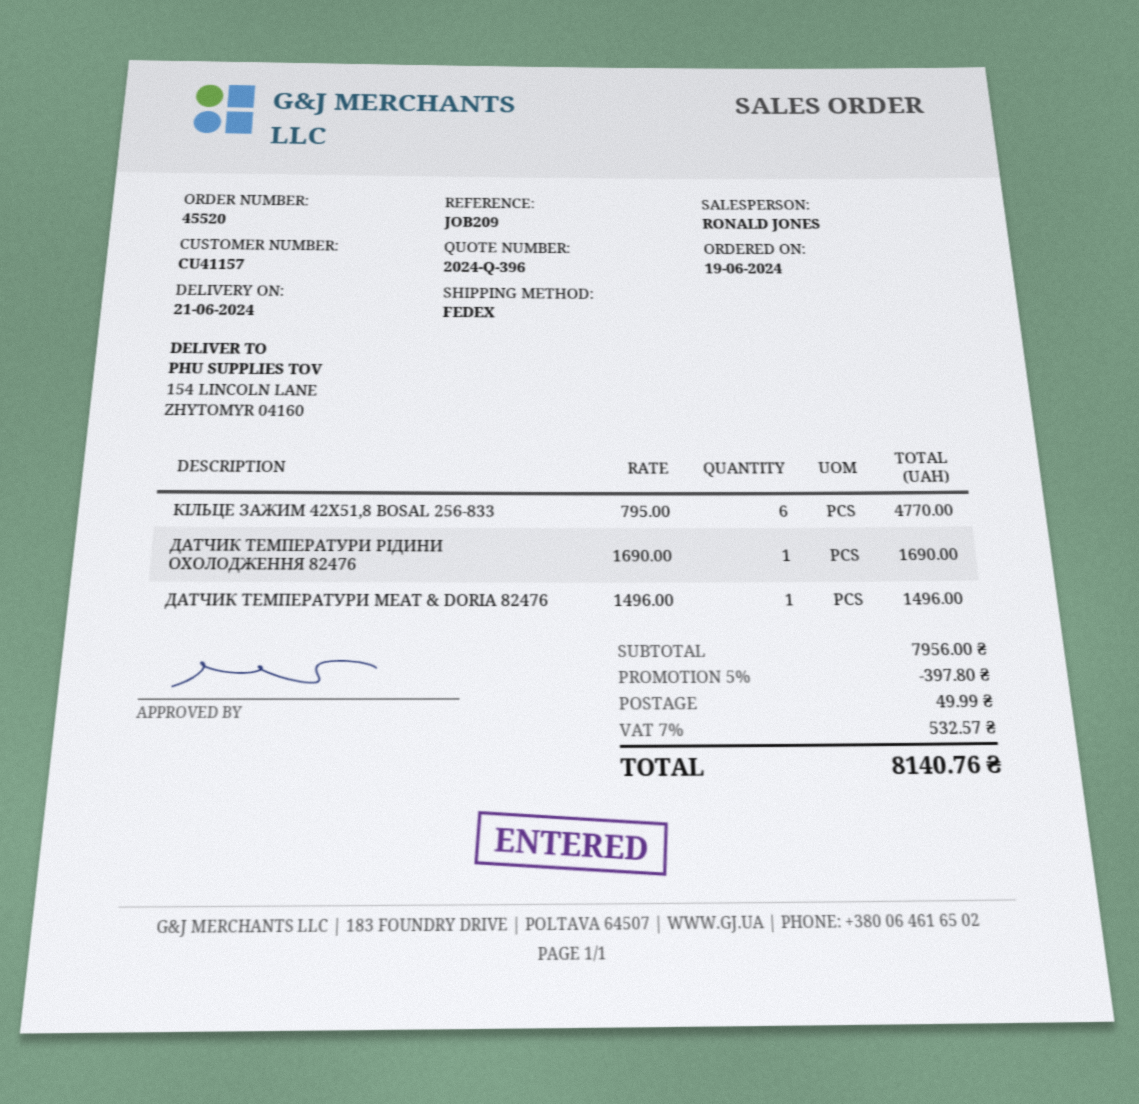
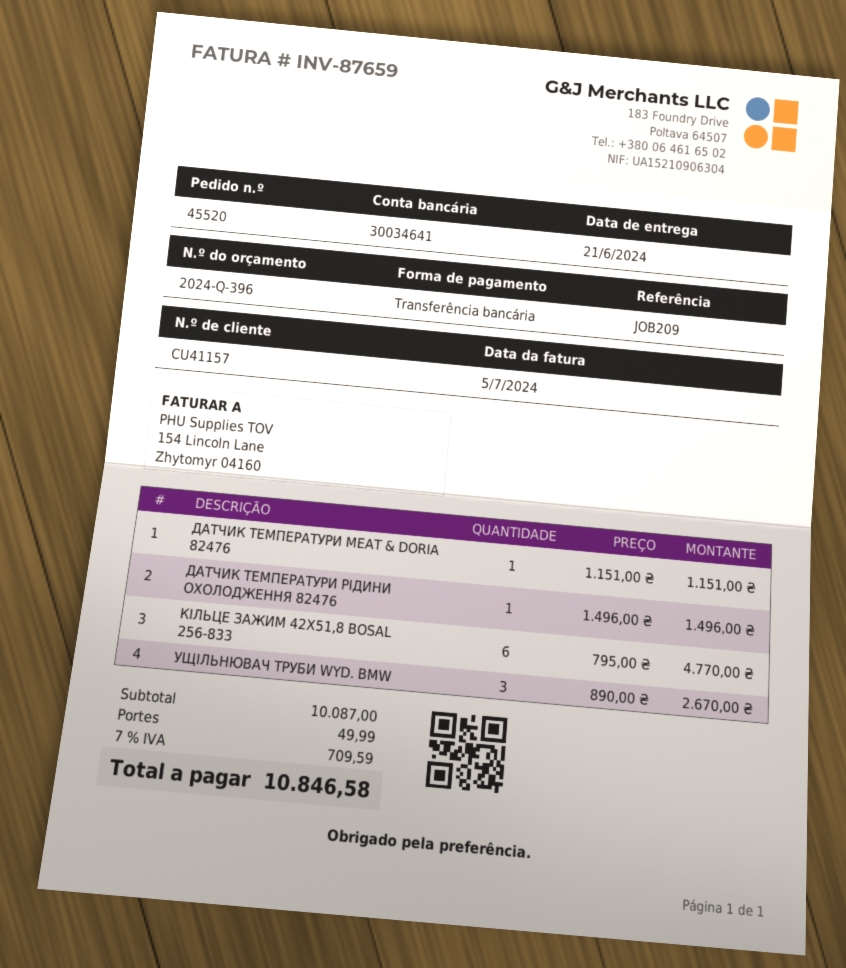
ДАТЧИК ТЕМПЕРАТУРИ РІДИНИ ОХОЛОДЖЕННЯ 82476: 1 x 1690.00 = 1690.00 -> 1 x 1496.00 = 1496.00
ДАТЧИК ТЕМПЕРАТУРИ MEAT & DORIA 82476: 1 x 1496.00 = 1496.00 -> 1 x 1151.00 = 1151.00
УЩІЛЬНЮВАЧ ТРУБИ WYD. BMW: none -> 3 x 890.00 = 2670.00
subtotal: 7956.00 -> 10087.00
discount: 5% = 397.80 -> none
tax: 7% = 532.57 -> 7% = 709.59
total: 8140.76 -> 10846.58

